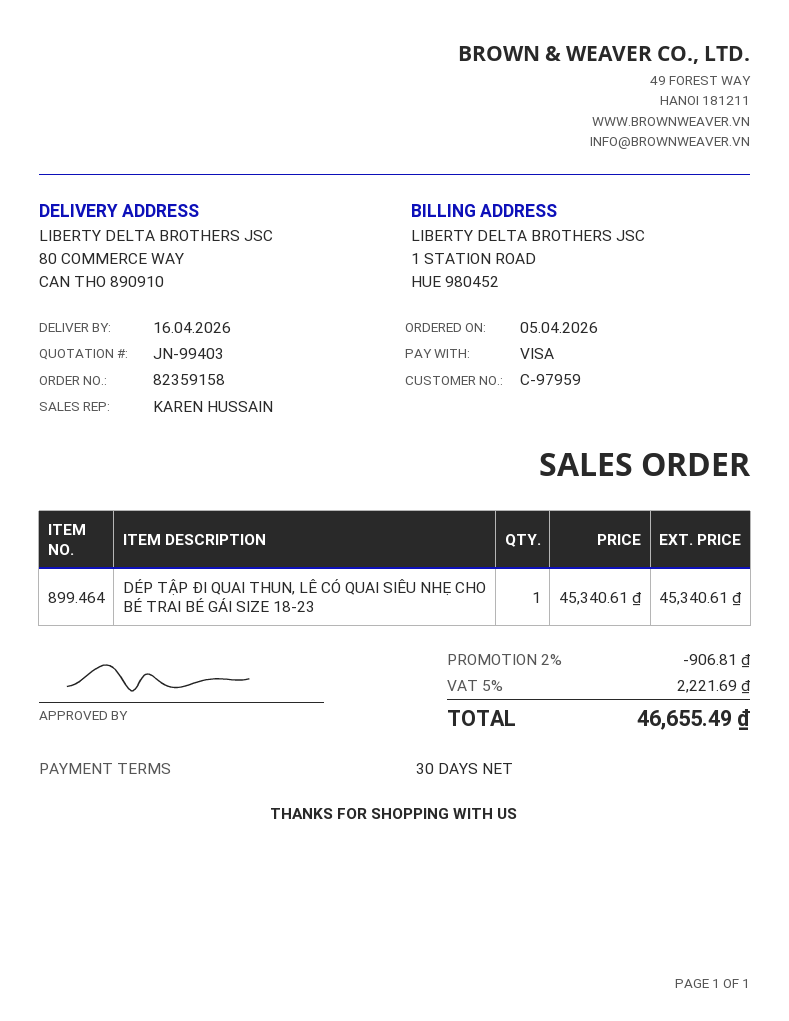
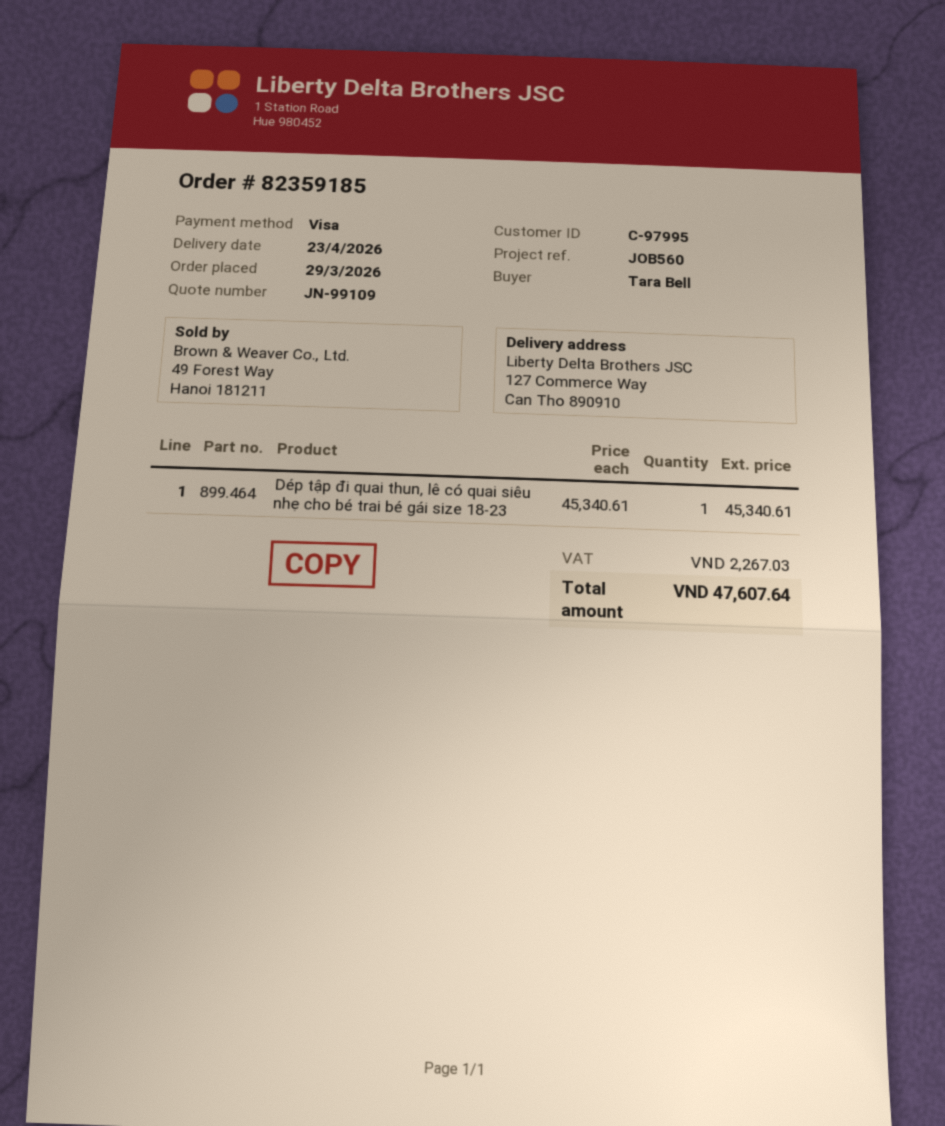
quote number: JN-99403 -> JN-99109
order number: 82359158 -> 82359185
order date: 2026-04-05 -> 2026-03-29
delivery date: 2026-04-16 -> 2026-04-23
customer number: C-97959 -> C-97995
ship to: 80 COMMERCE WAY, CAN THO 890910 -> 127 Commerce Way, Can Tho 890910
discount: 2% = 906.81 -> none
tax: 2221.69 -> 2267.03
total: 46655.49 -> 47607.64

